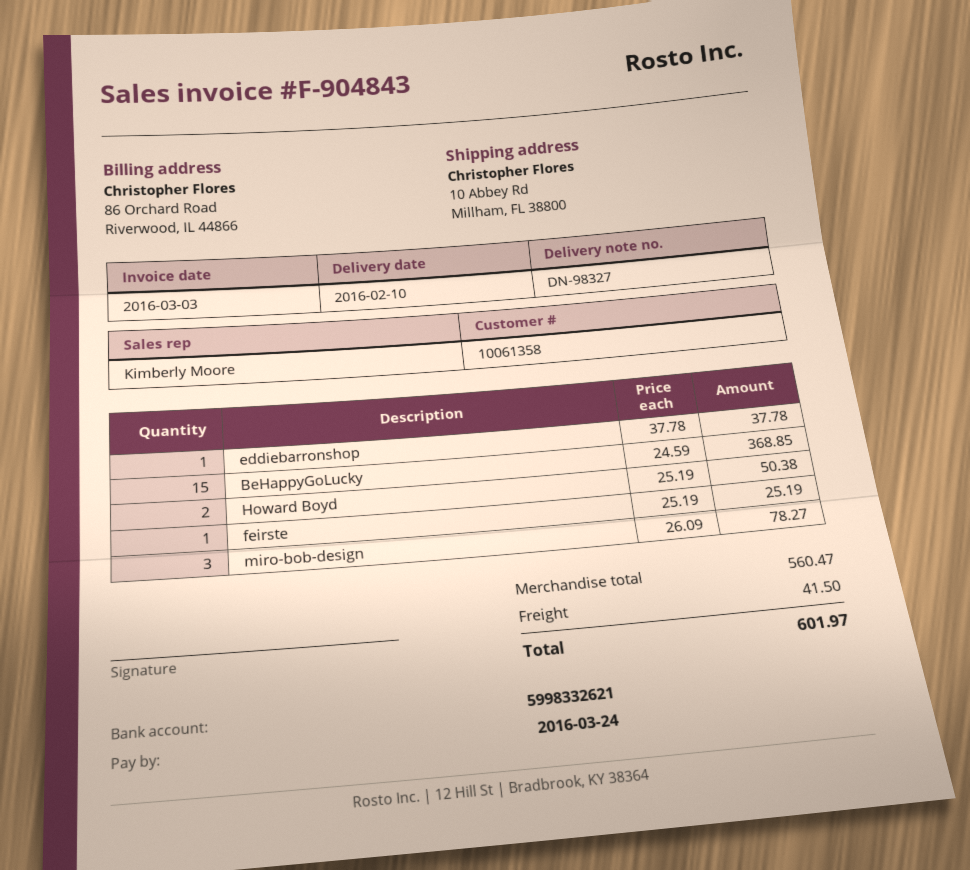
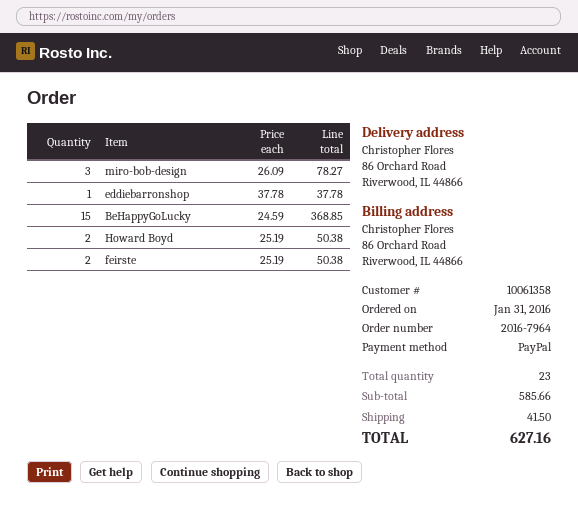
ship to: 10 Abbey Rd, Millham, FL 38800 -> 86 Orchard Road, Riverwood, IL 44866
feirste: 1 x 25.19 = 25.19 -> 2 x 25.19 = 50.38
subtotal: 560.47 -> 585.66
total: 601.97 -> 627.16

